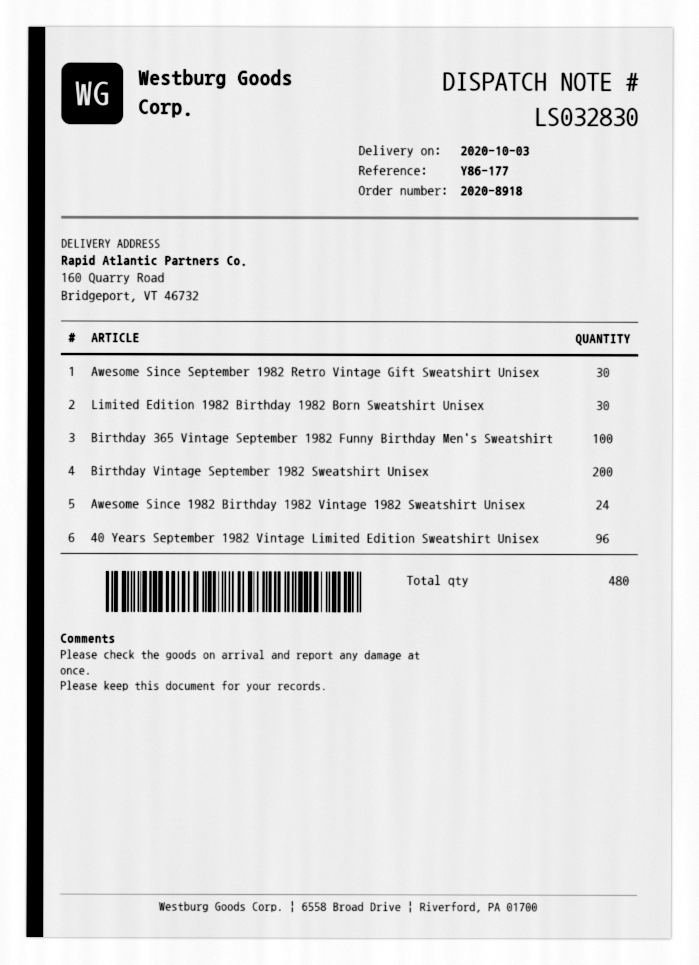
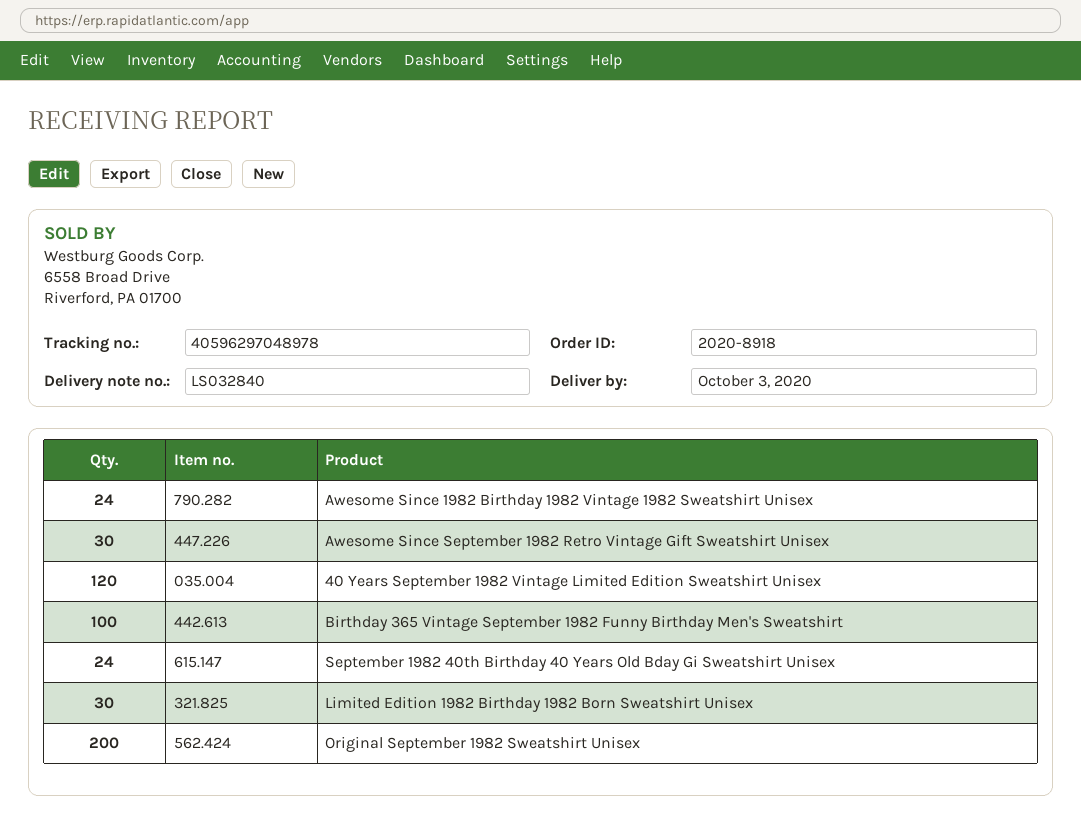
delivery note number: LS032830 -> LS032840
Birthday Vintage September 1982 Sweatshirt Unisex: 200 -> none
40 Years September 1982 Vintage Limited Edition Sweatshirt Unisex: 96 -> 120
September 1982 40th Birthday 40 Years Old Bday Gi Sweatshirt Unisex: none -> 24
Original September 1982 Sweatshirt Unisex: none -> 200

